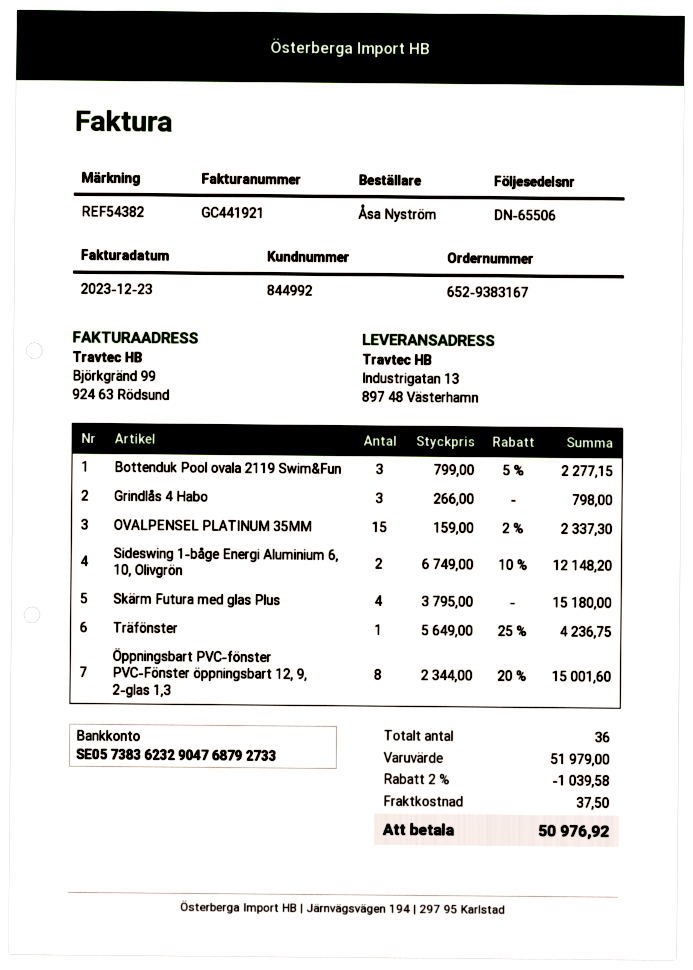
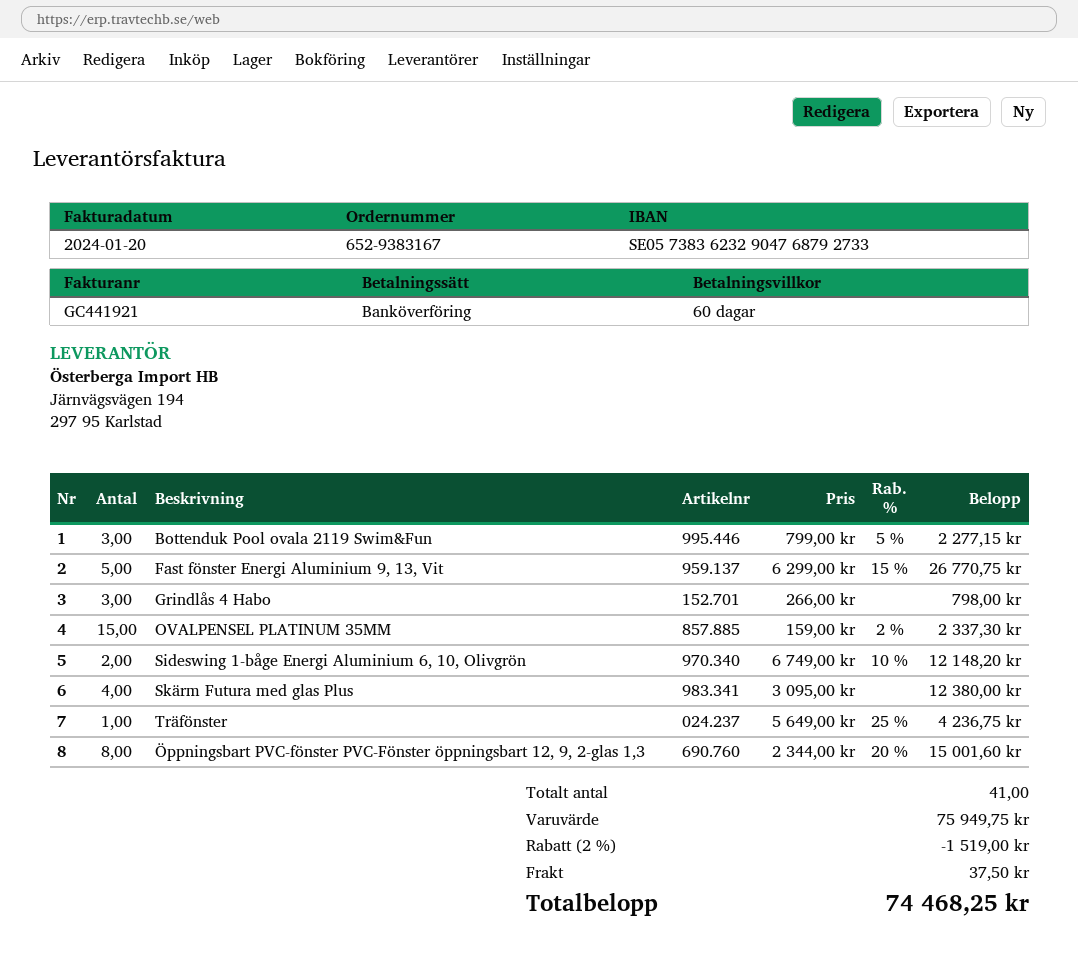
invoice date: 2023-12-23 -> 2024-01-20
Skärm Futura med glas Plus: 4 x 3795.00 = 15180.00 -> 4 x 3095.00 = 12380.00
Fast fönster Energi Aluminium 9, 13, Vit: none -> 5 x 6299.00 - 15% = 26770.75
total quantity: 36 -> 41
subtotal: 51979.00 -> 75949.75
discount: 2% = 1039.58 -> 2% = 1519.00
total: 50976.92 -> 74468.25

